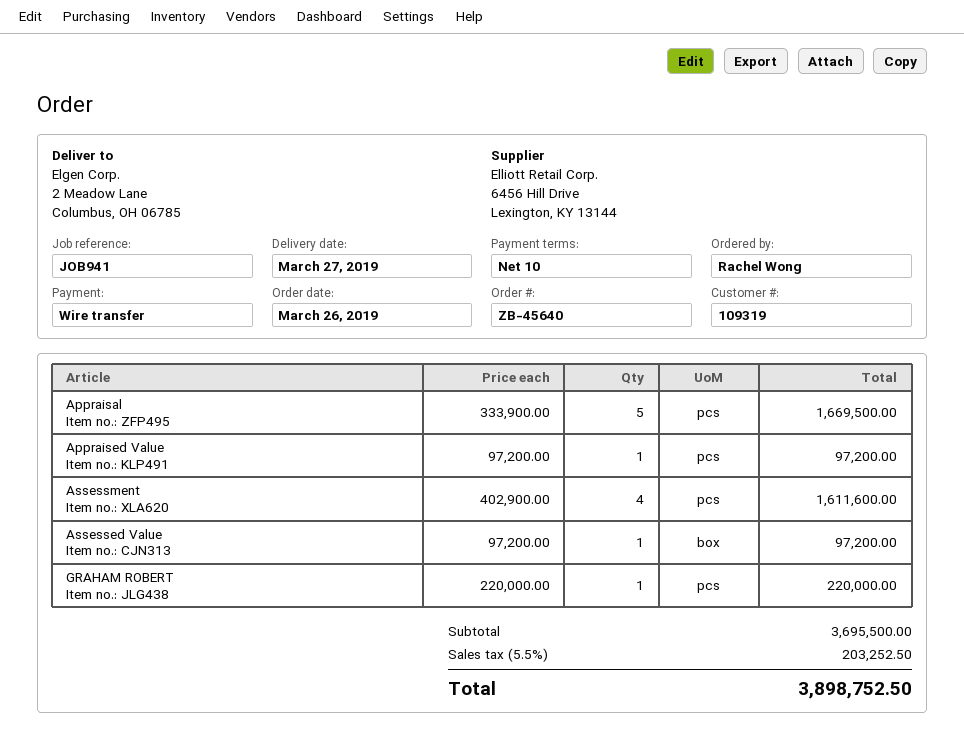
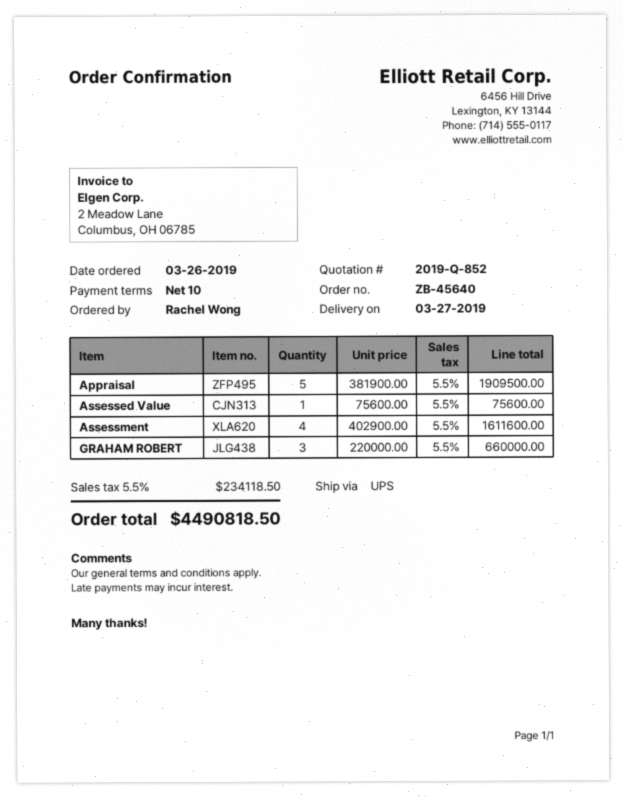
Appraisal: 5 x 333900.00 = 1669500.00 -> 5 x 381900.00 = 1909500.00
Appraised Value: 1 x 97200.00 = 97200.00 -> none
Assessed Value: 1 x 97200.00 = 97200.00 -> 1 x 75600.00 = 75600.00
GRAHAM ROBERT: 1 x 220000.00 = 220000.00 -> 3 x 220000.00 = 660000.00
tax: 5.5% = 203252.50 -> 5.5% = 234118.50
total: 3898752.50 -> 4490818.50

